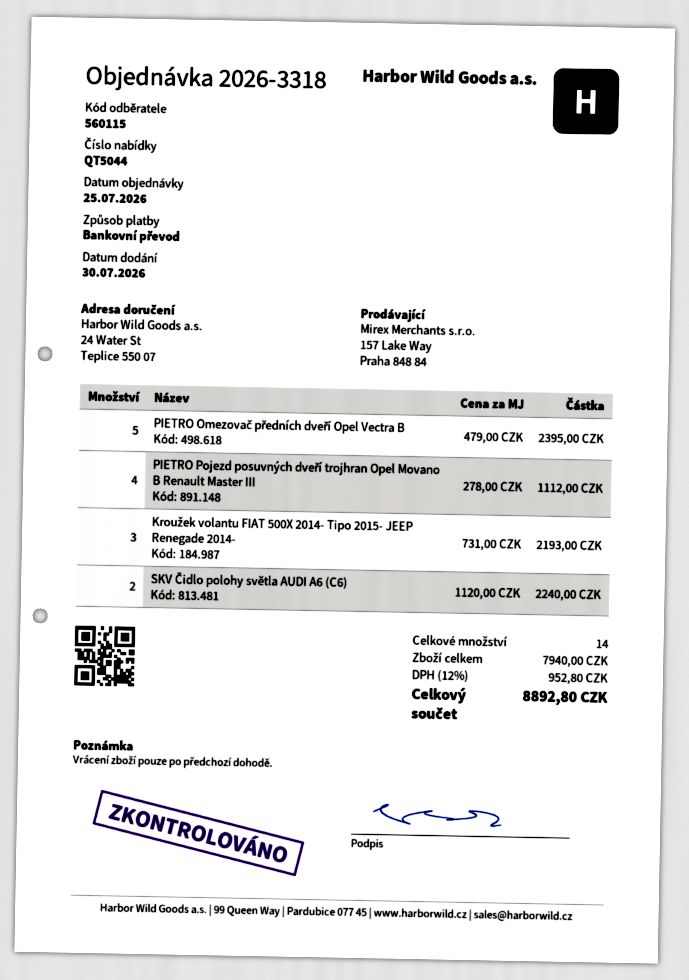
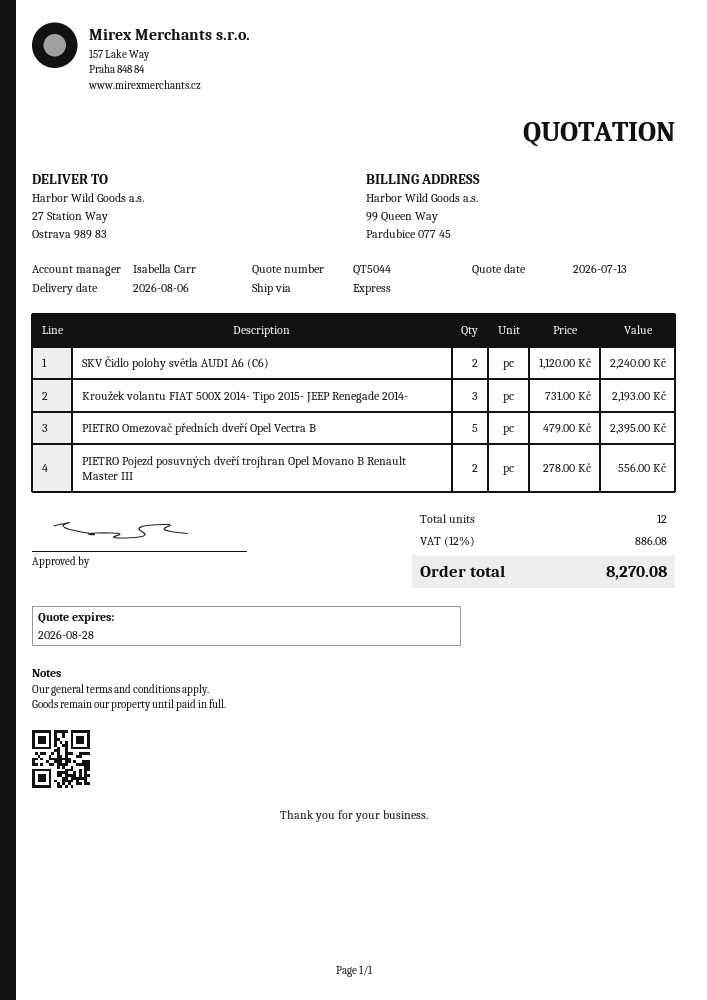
delivery date: 2026-07-30 -> 2026-08-06
ship to: 24 Water St, Teplice 550 07 -> 27 Station Way, Ostrava 989 83
PIETRO Pojezd posuvných dveří trojhran Opel Movano B Renault Master III: 4 x 278.00 = 1112.00 -> 2 x 278.00 = 556.00
total quantity: 14 -> 12
tax: 12% = 952.80 -> 12% = 886.08
total: 8892.80 -> 8270.08

